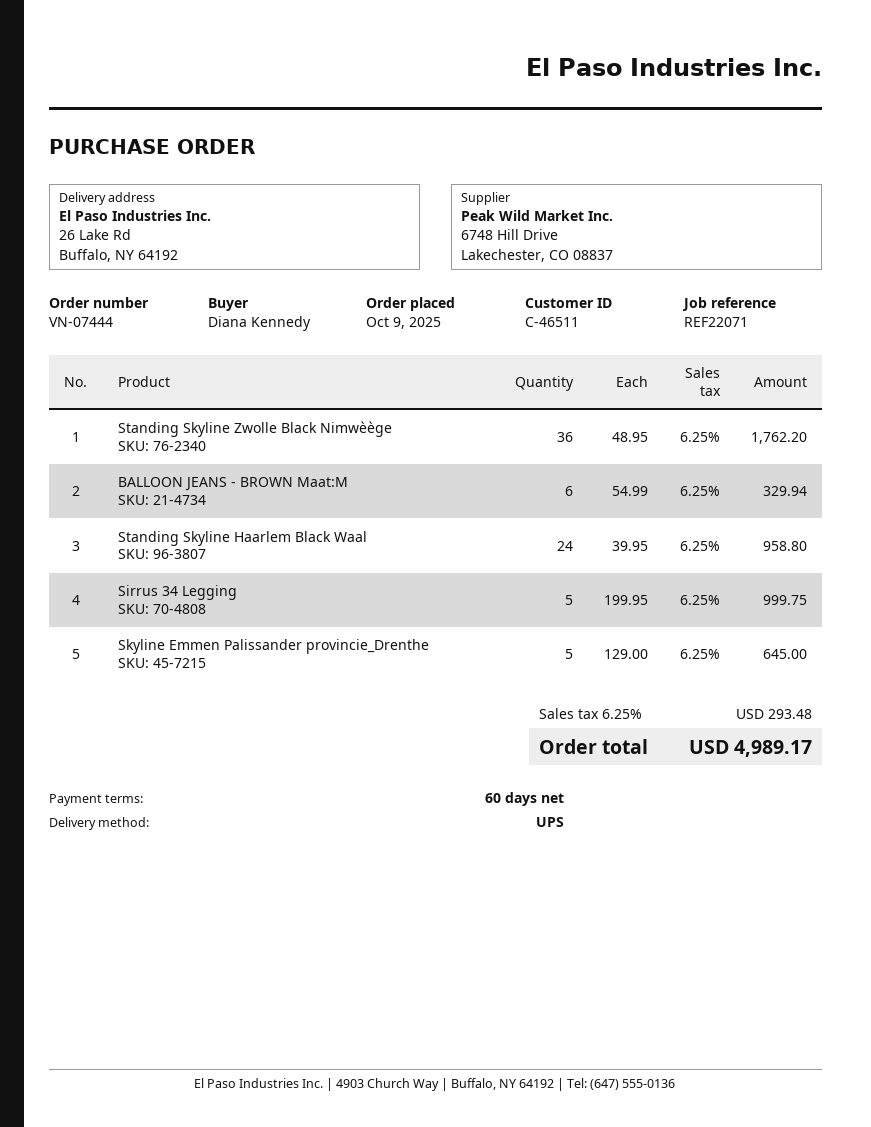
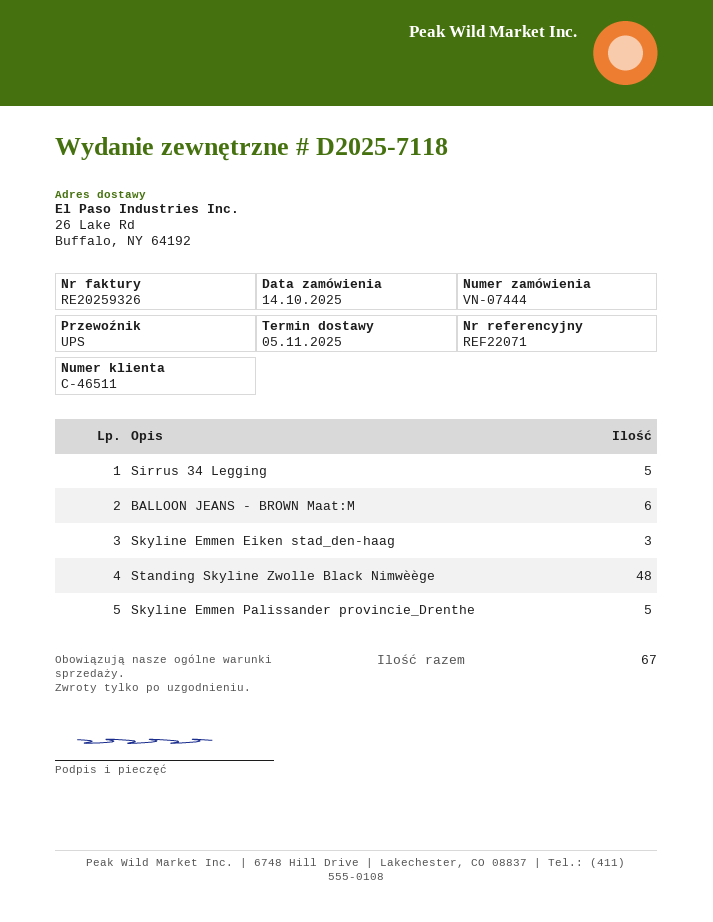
order date: 2025-10-09 -> 2025-10-14
Standing Skyline Zwolle Black Nimwèège: 36 -> 48
Standing Skyline Haarlem Black Waal: 24 -> none
Skyline Emmen Eiken stad_den-haag: none -> 3

